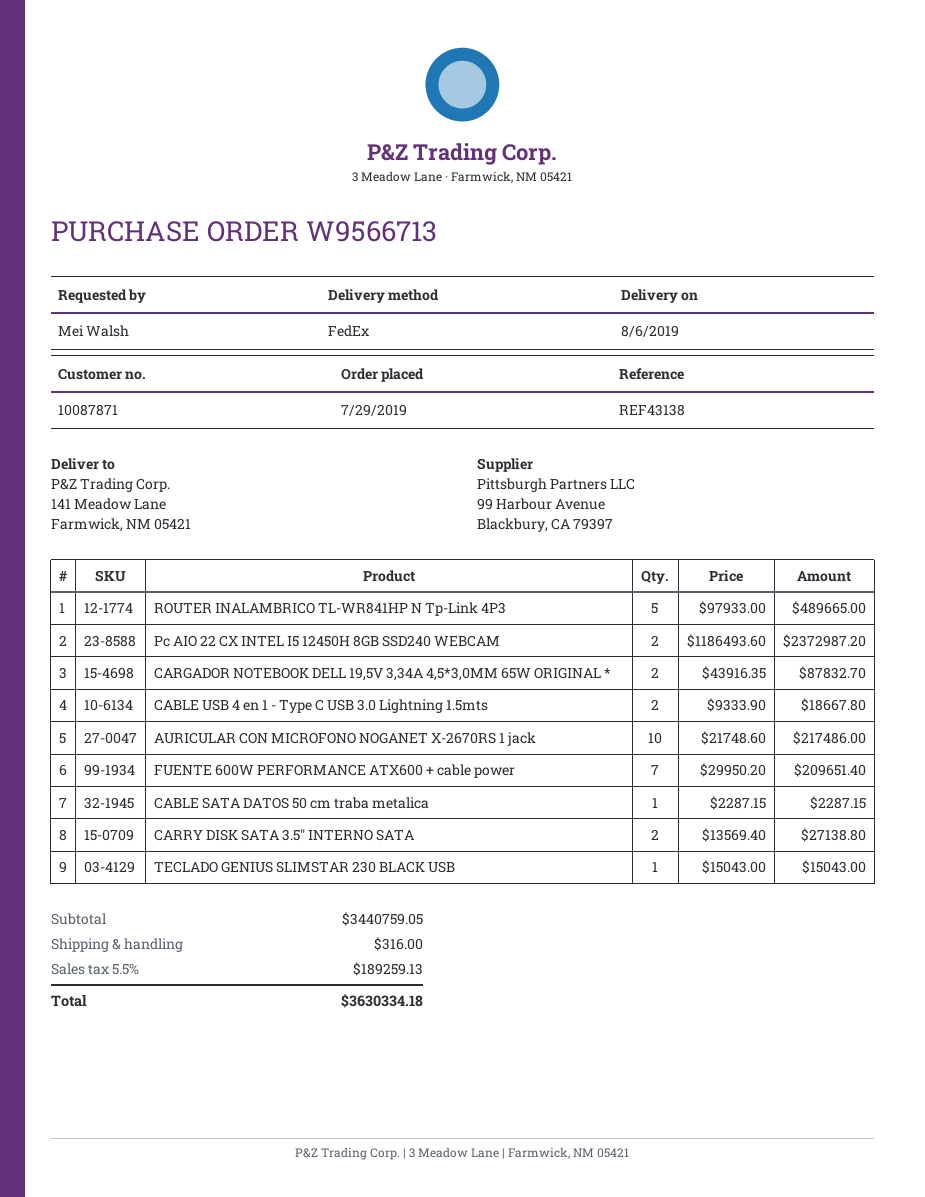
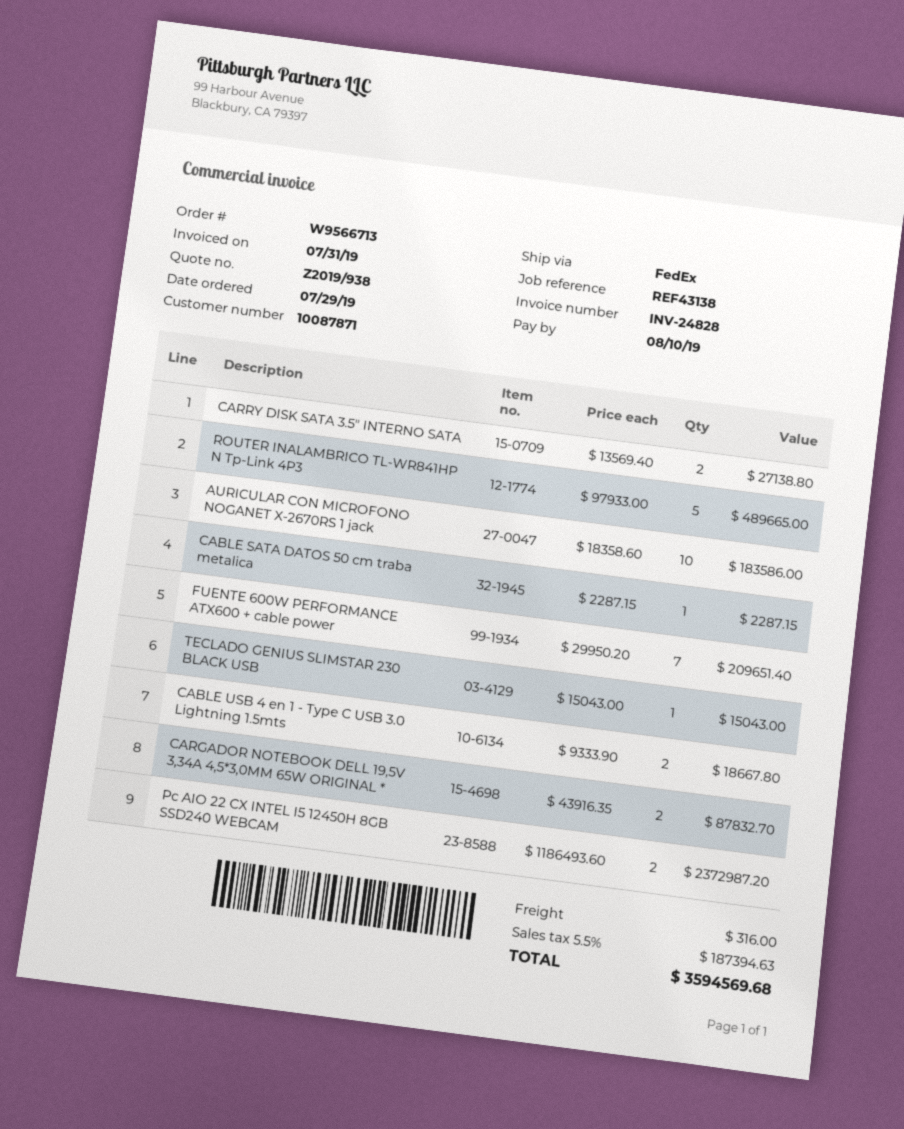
AURICULAR CON MICROFONO NOGANET X-2670RS 1 jack: 10 x 21748.60 = 217486.00 -> 10 x 18358.60 = 183586.00
tax: 5.5% = 189259.13 -> 5.5% = 187394.63
total: 3630334.18 -> 3594569.68

